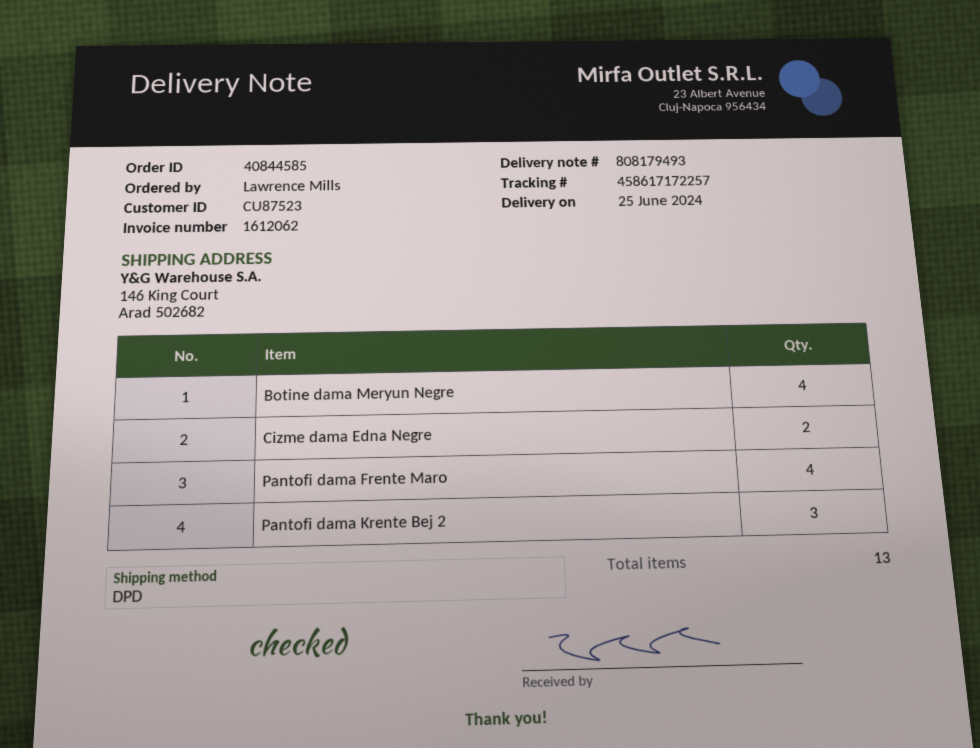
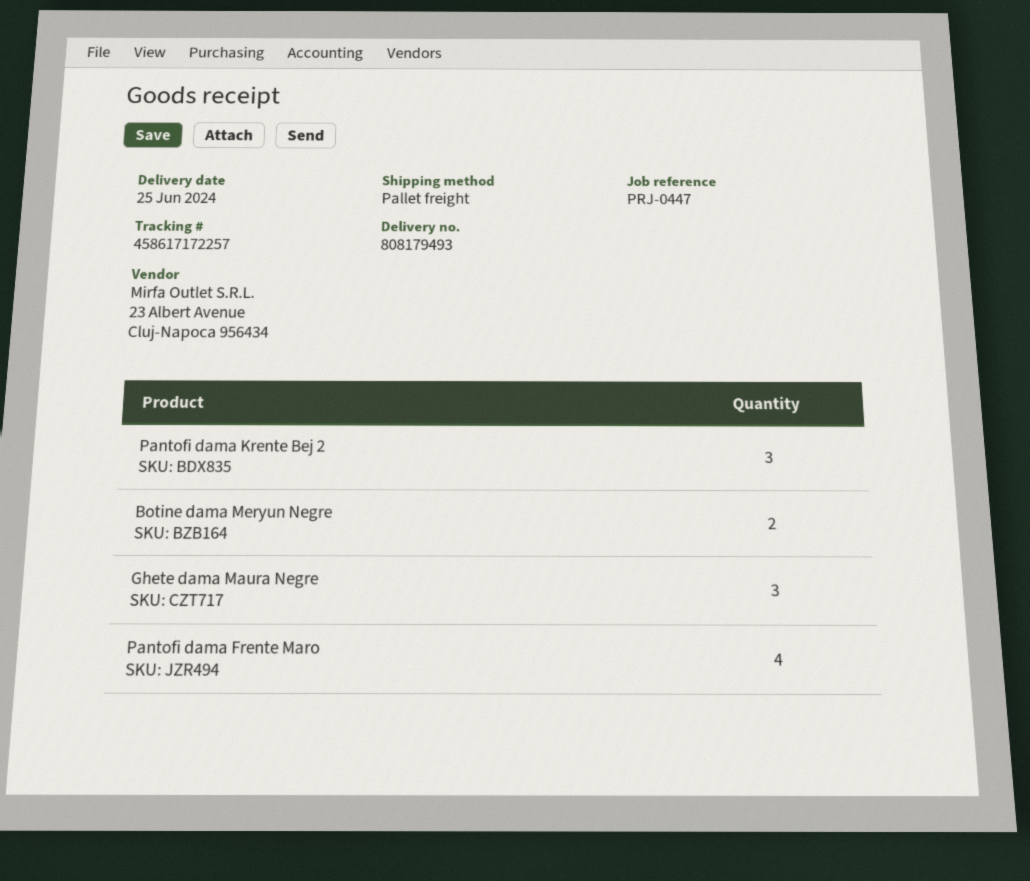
shipping method: DPD -> pallet freight
Botine dama Meryun Negre: 4 -> 2
Cizme dama Edna Negre: 2 -> none
Ghete dama Maura Negre: none -> 3

